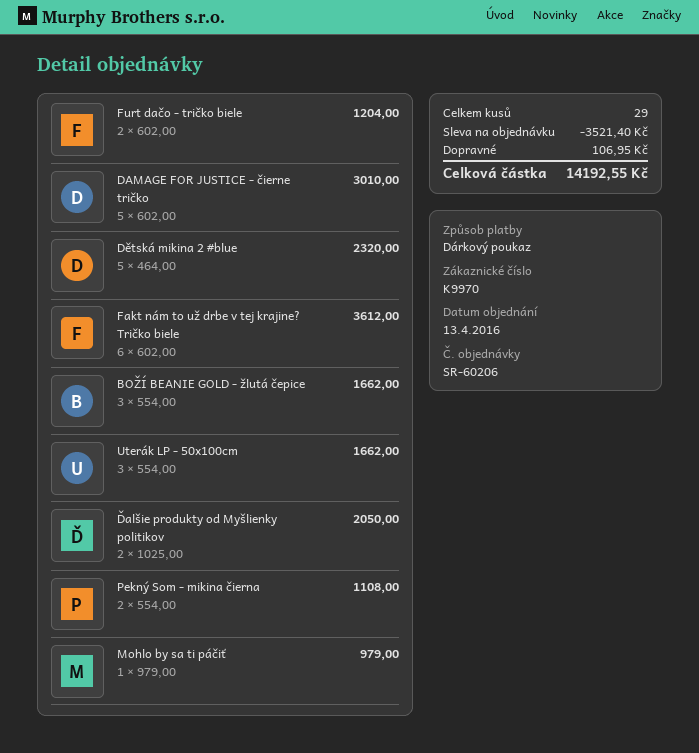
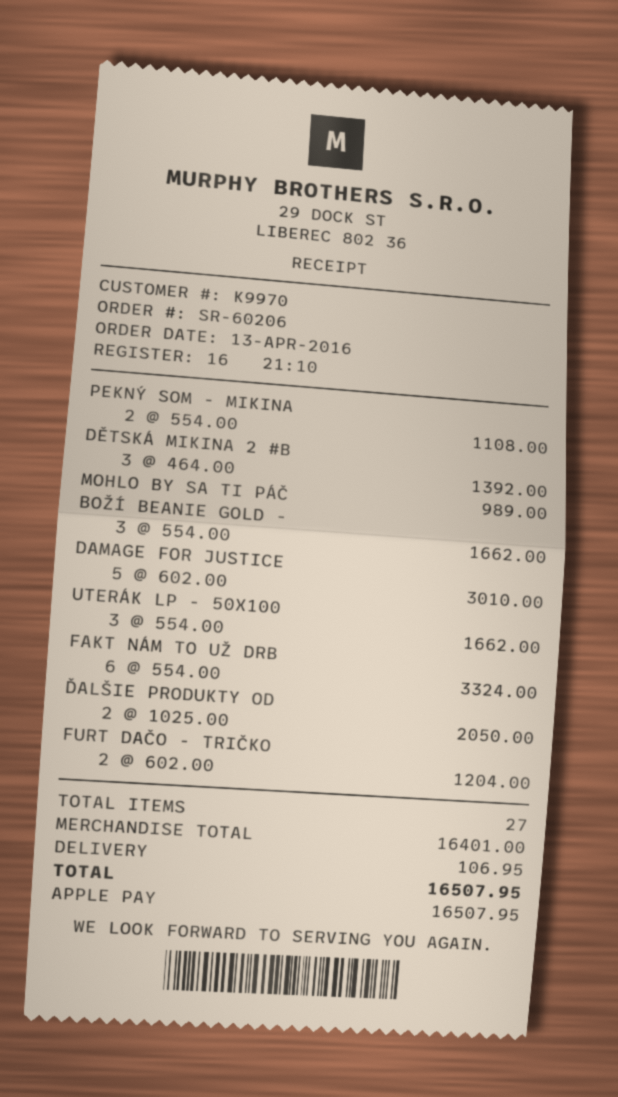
payment method: gift card -> Apple Pay
Dětská mikina 2 #blue: 5 x 464.00 = 2320.00 -> 3 x 464.00 = 1392.00
Fakt nám to už drbe v tej krajine? Tričko biele: 6 x 602.00 = 3612.00 -> 6 x 554.00 = 3324.00
Mohlo by sa ti páčiť: 1 x 979.00 = 979.00 -> 1 x 989.00 = 989.00
total quantity: 29 -> 27
discount: 3521.40 -> none
total: 14192.55 -> 16507.95

